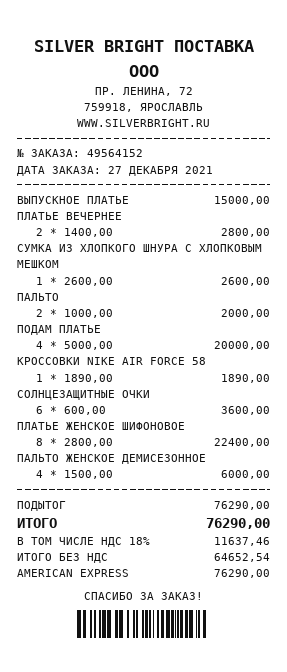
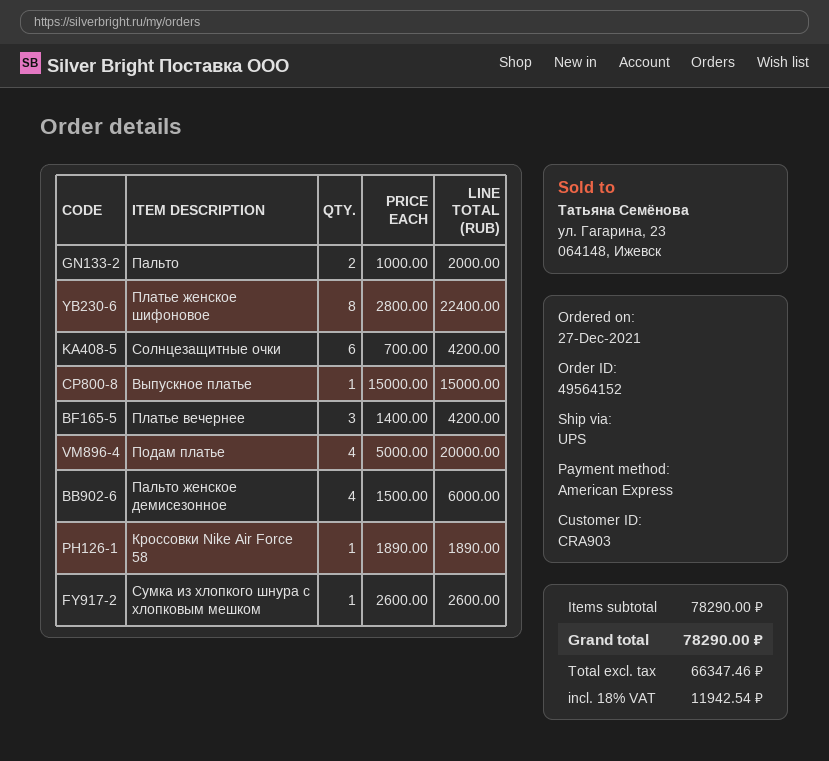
ПЛАТЬЕ ВЕЧЕРНЕЕ: 2 x 1400.00 = 2800.00 -> 3 x 1400.00 = 4200.00
СОЛНЦЕЗАЩИТНЫЕ ОЧКИ: 6 x 600.00 = 3600.00 -> 6 x 700.00 = 4200.00
subtotal: 76290.00 -> 78290.00
net: 64652.54 -> 66347.46
tax: 18% = 11637.46 -> 18% = 11942.54
total: 76290.00 -> 78290.00

